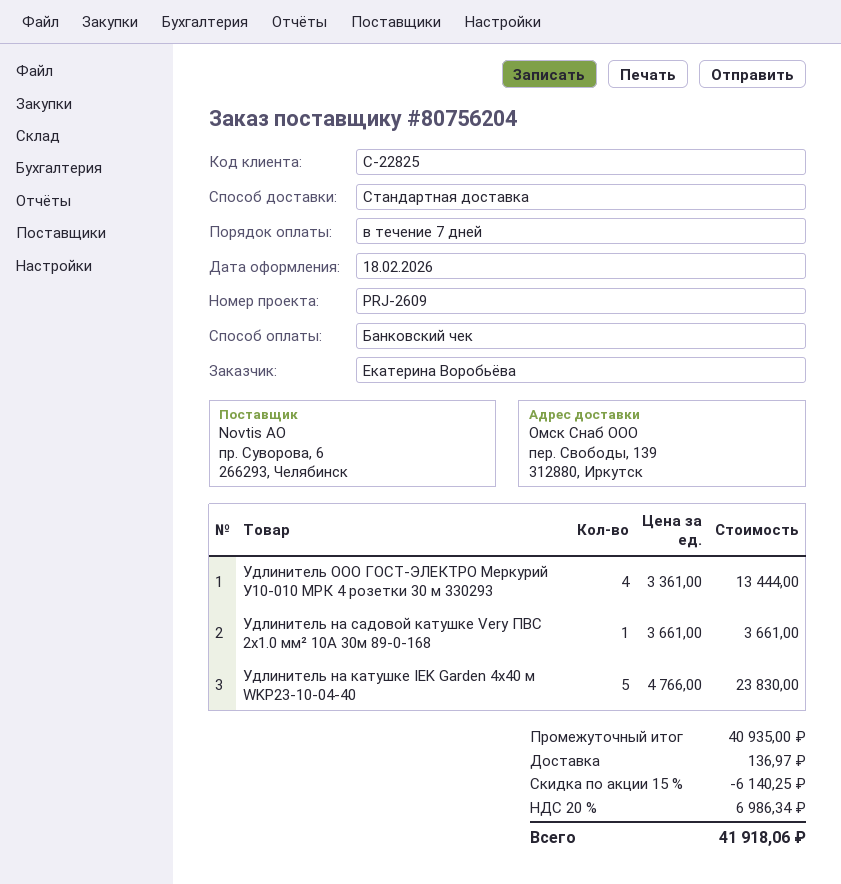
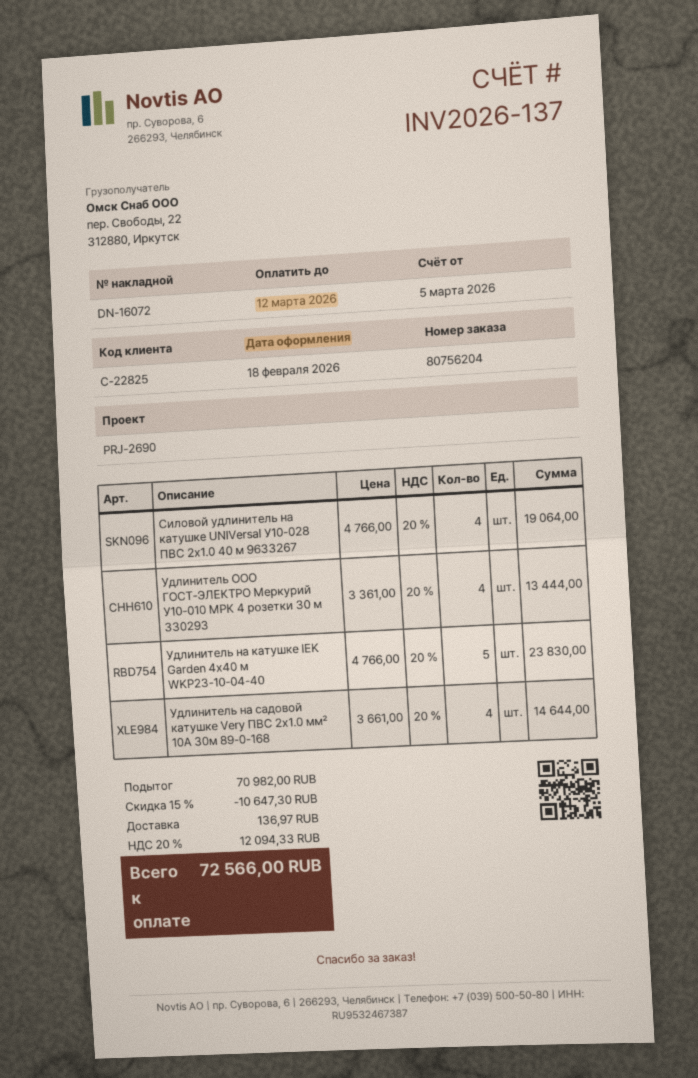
reference: PRJ-2609 -> PRJ-2690
ship to: пер. Свободы, 139, 312880, Иркутск -> пер. Свободы, 22, 312880, Иркутск
Удлинитель на садовой катушке Very ПВС 2х1.0 мм² 10А 30м 89-0-168: 1 x 3661.00 = 3661.00 -> 4 x 3661.00 = 14644.00
Силовой удлинитель на катушке UNIVersal У10-028 ПВС 2х1.0 40 м 9633267: none -> 4 x 4766.00 = 19064.00
subtotal: 40935.00 -> 70982.00
discount: 15% = 6140.25 -> 15% = 10647.30
tax: 20% = 6986.34 -> 20% = 12094.33
total: 41918.06 -> 72566.00

